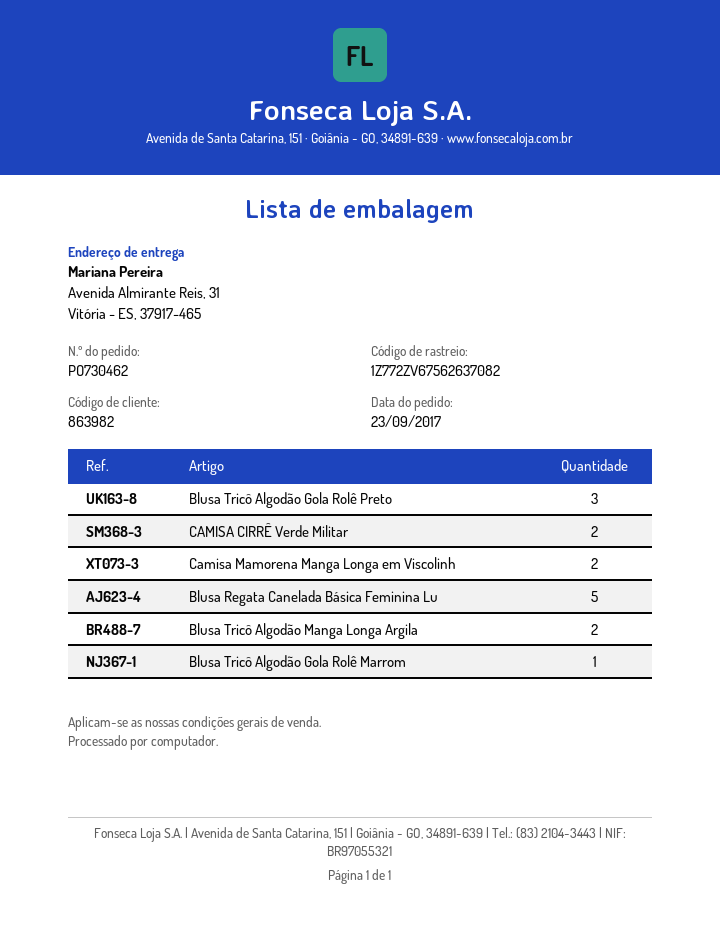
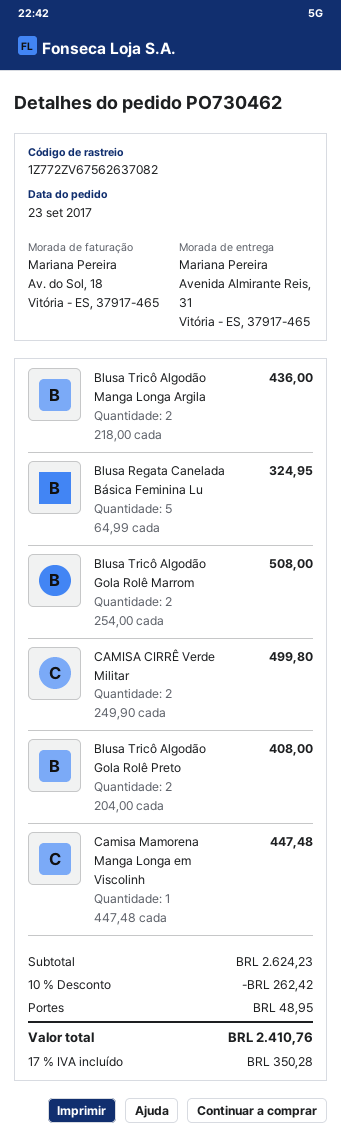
Blusa Tricô Algodão Gola Rolê Preto: 3 -> 2
Camisa Mamorena Manga Longa em Viscolinh: 2 -> 1
Blusa Tricô Algodão Gola Rolê Marrom: 1 -> 2

